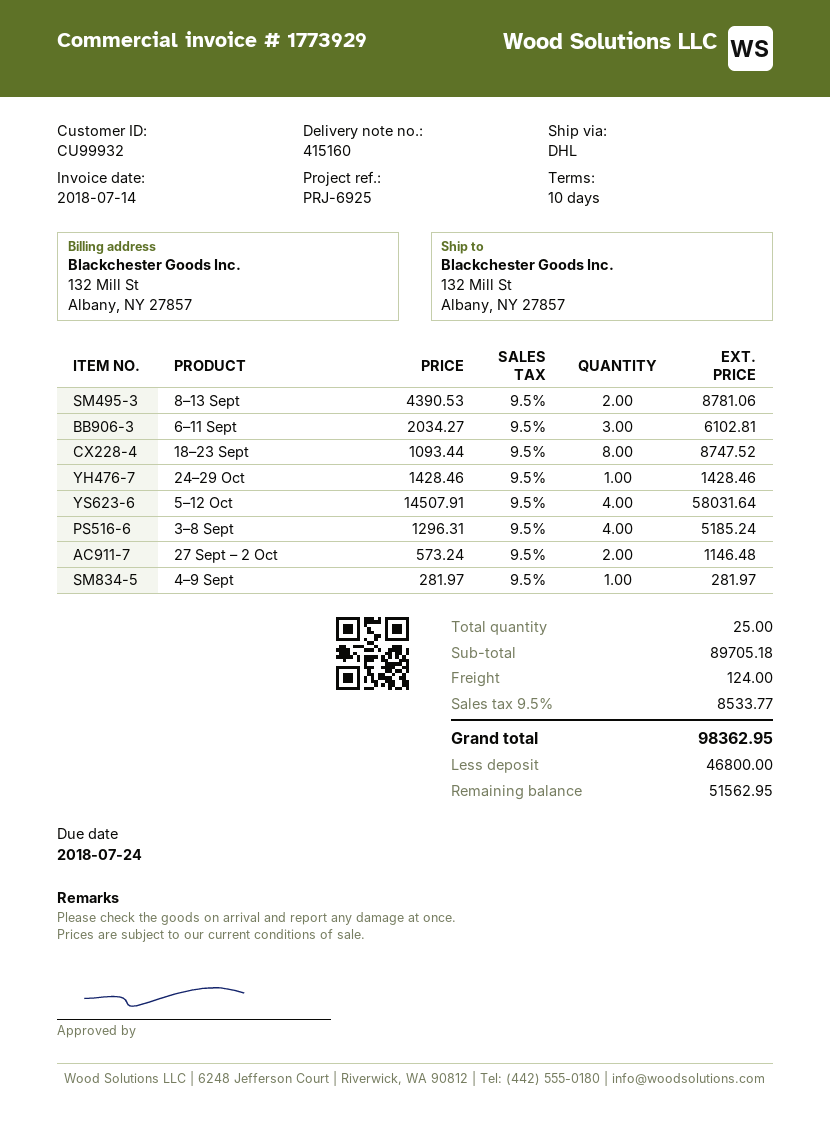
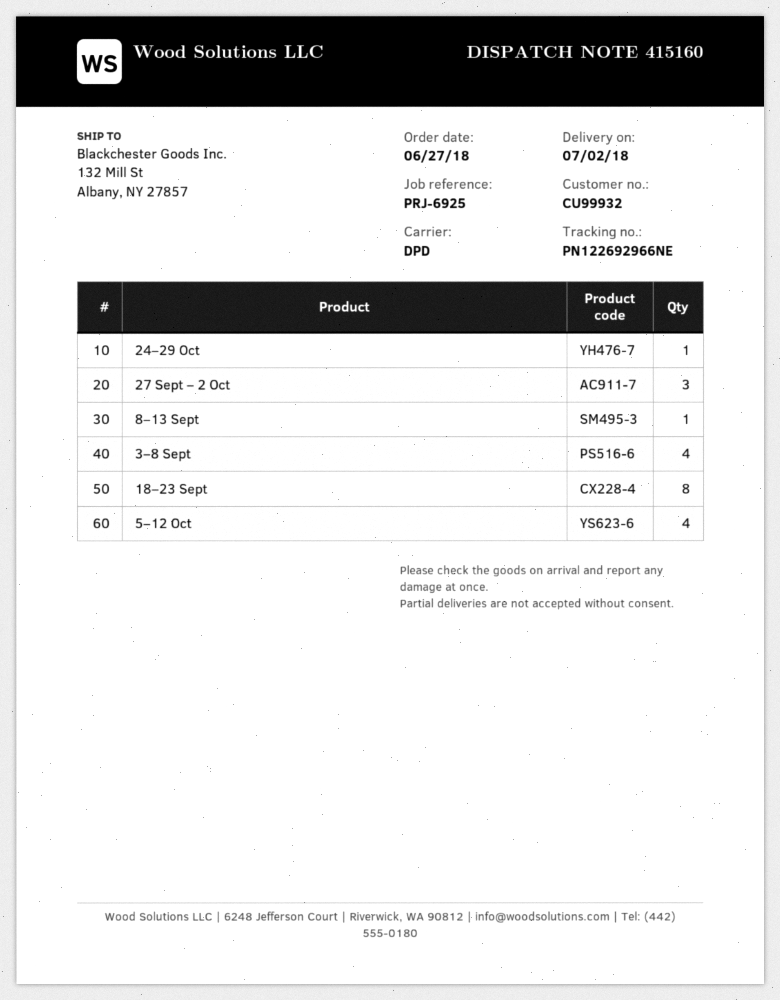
shipping method: DHL -> DPD
8–13 Sept: 2 -> 1
6–11 Sept: 3 -> none
27 Sept – 2 Oct: 2 -> 3
4–9 Sept: 1 -> none

